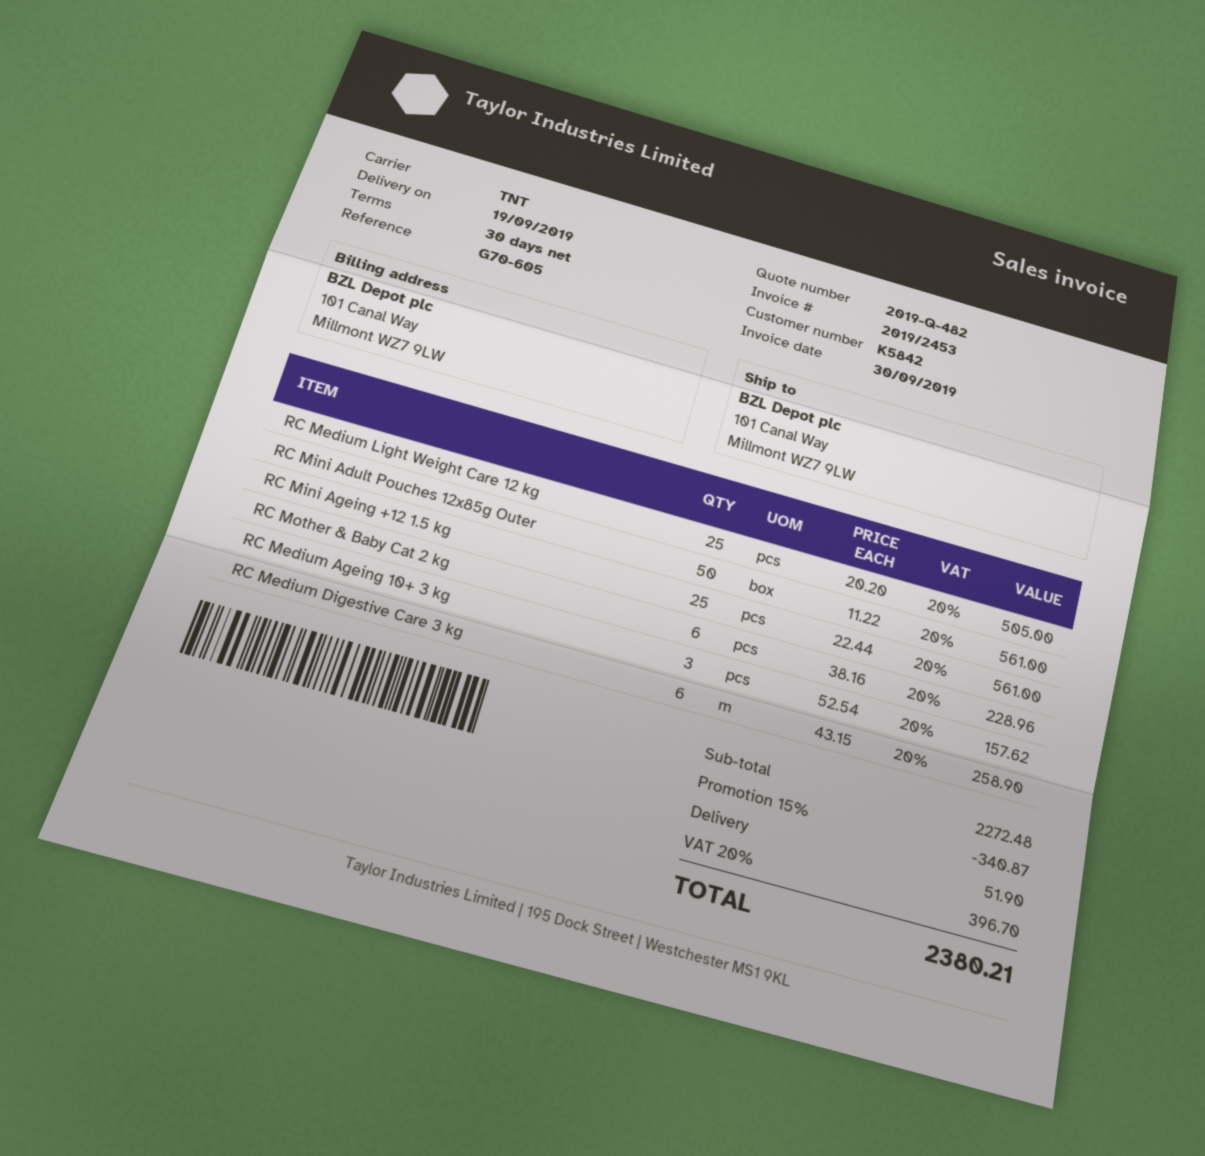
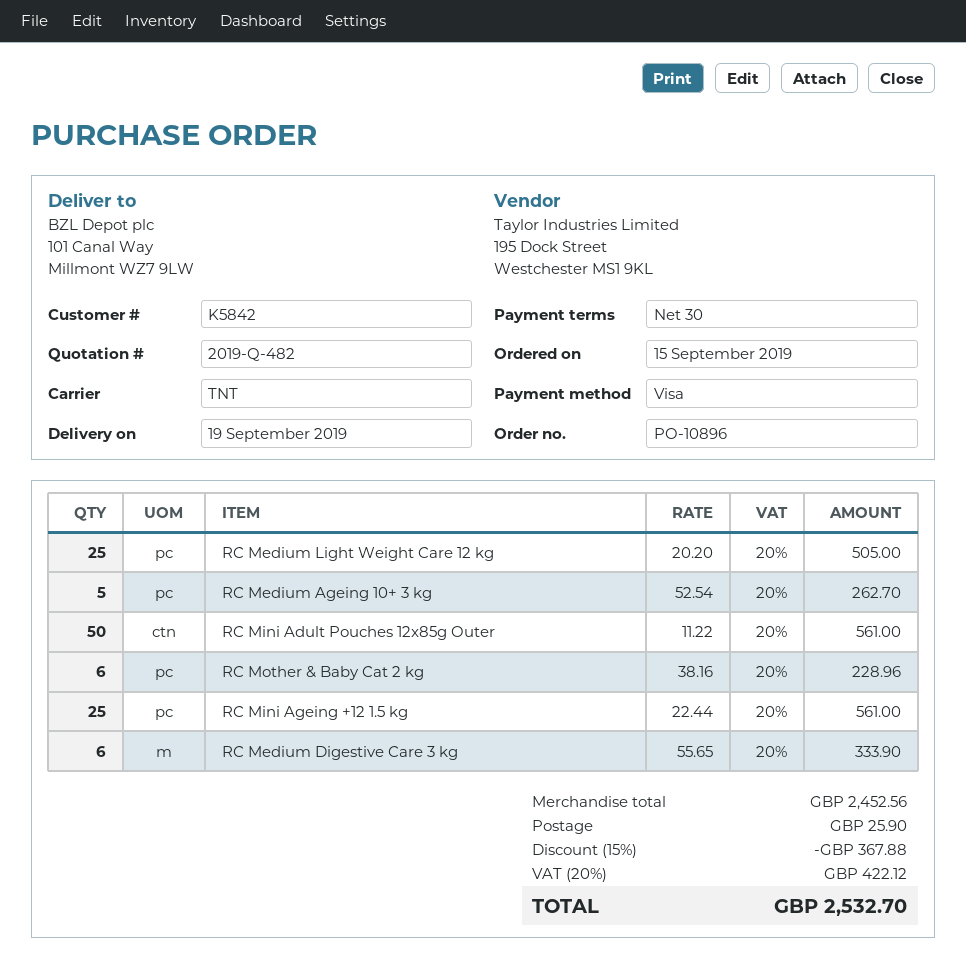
RC Medium Ageing 10+ 3 kg: 3 x 52.54 = 157.62 -> 5 x 52.54 = 262.70
RC Medium Digestive Care 3 kg: 6 x 43.15 = 258.90 -> 6 x 55.65 = 333.90
subtotal: 2272.48 -> 2452.56
discount: 15% = 340.87 -> 15% = 367.88
shipping: 51.90 -> 25.90
tax: 20% = 396.70 -> 20% = 422.12
total: 2380.21 -> 2532.70

